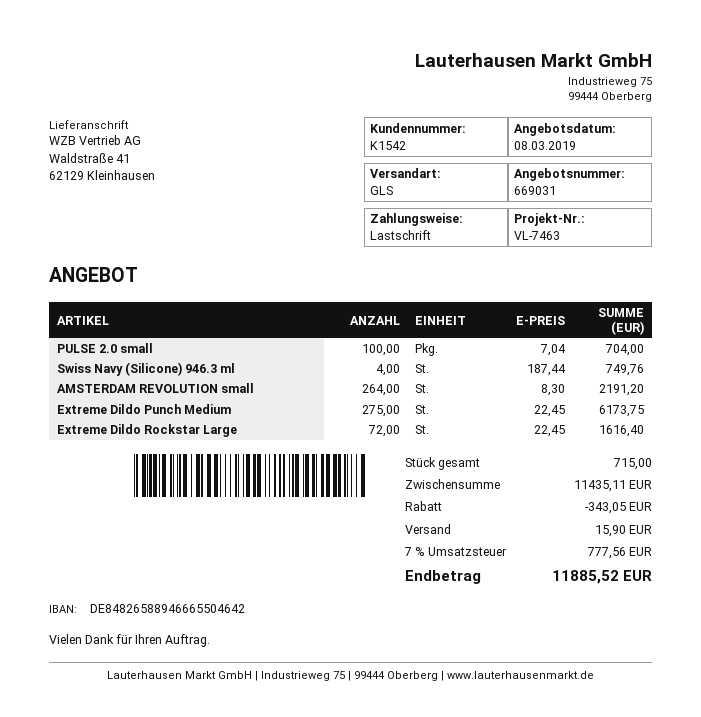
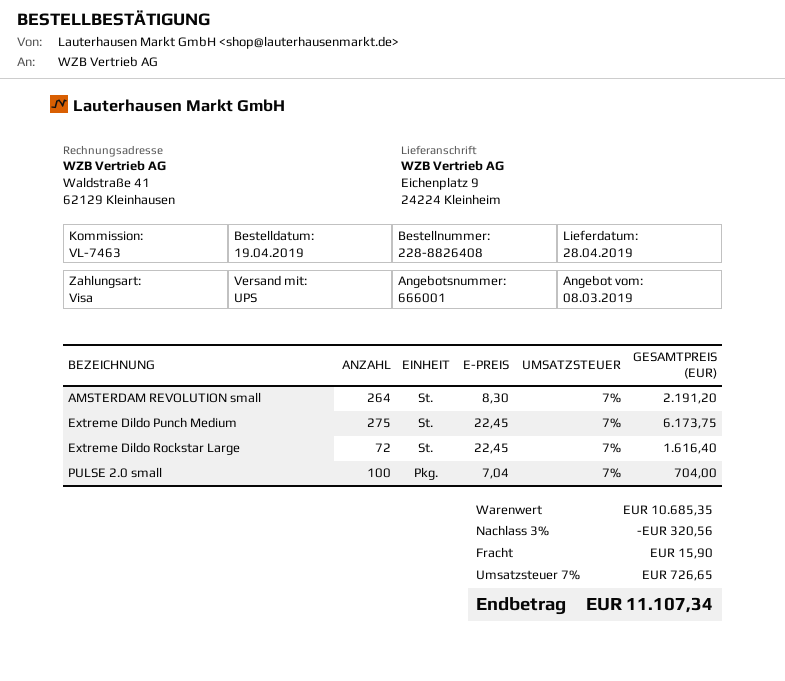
quote number: 669031 -> 666001
payment method: direct debit -> Visa
shipping method: GLS -> UPS
ship to: Waldstraße 41, 62129 Kleinhausen -> Eichenplatz 9, 24224 Kleinheim
Swiss Navy (Silicone) 946.3 ml: 4 x 187.44 = 749.76 -> none
subtotal: 11435.11 -> 10685.35
discount: 343.05 -> 320.56
tax: 7% = 777.56 -> 7% = 726.65
total: 11885.52 -> 11107.34

